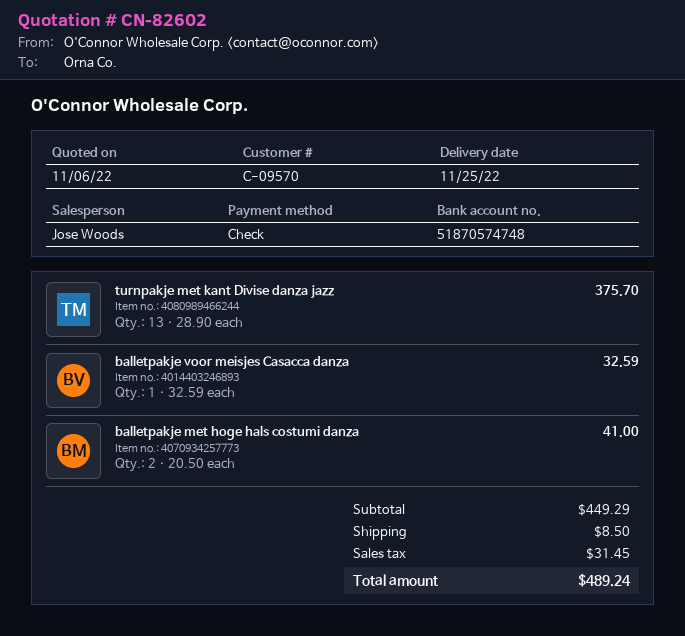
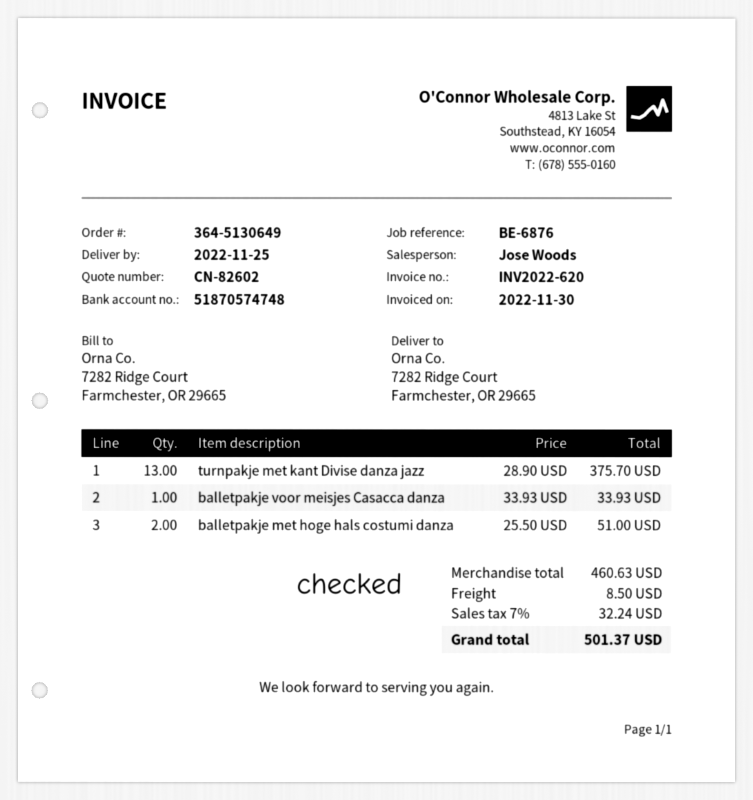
balletpakje voor meisjes Casacca danza: 1 x 32.59 = 32.59 -> 1 x 33.93 = 33.93
balletpakje met hoge hals costumi danza: 2 x 20.50 = 41.00 -> 2 x 25.50 = 51.00
subtotal: 449.29 -> 460.63
tax: 31.45 -> 32.24
total: 489.24 -> 501.37

